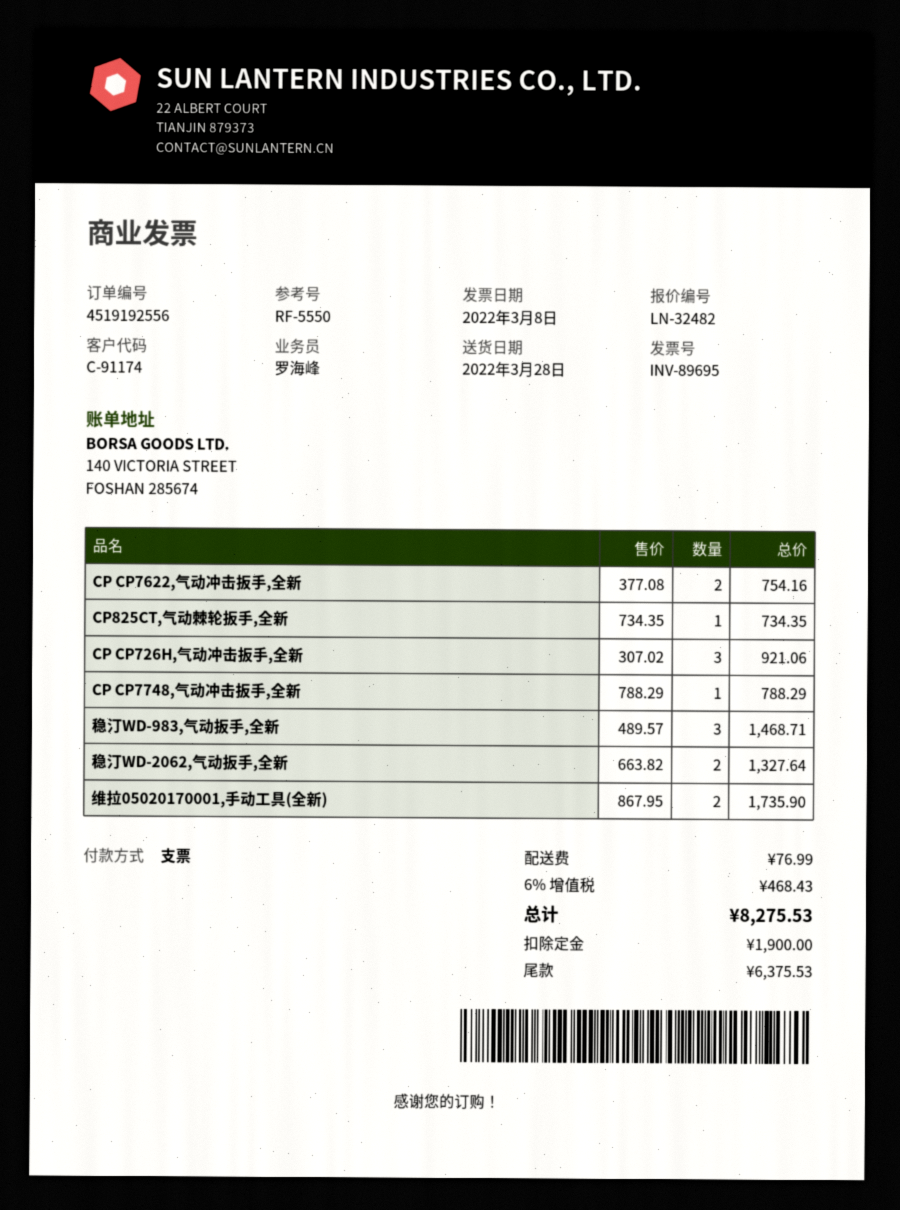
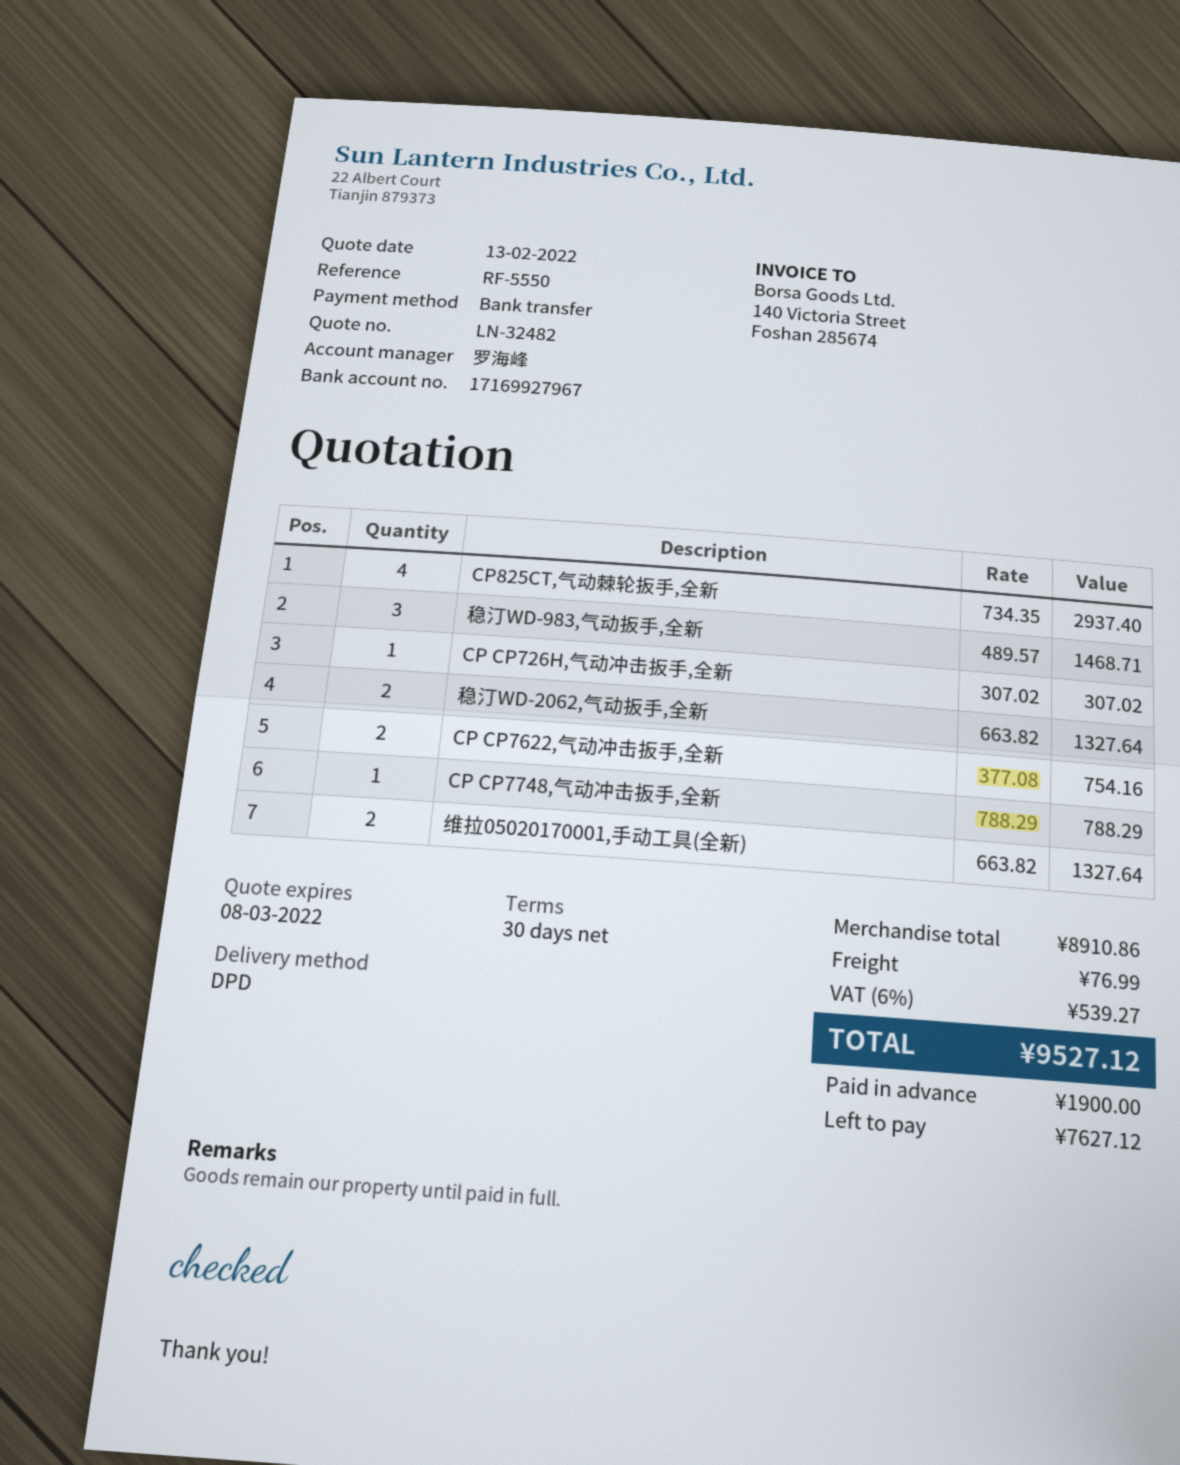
payment method: cheque -> bank transfer
CP825CT,气动棘轮扳手,全新: 1 x 734.35 = 734.35 -> 4 x 734.35 = 2937.40
CP CP726H,气动冲击扳手,全新: 3 x 307.02 = 921.06 -> 1 x 307.02 = 307.02
维拉05020170001,手动工具(全新): 2 x 867.95 = 1735.90 -> 2 x 663.82 = 1327.64
tax: 6% = 468.43 -> 6% = 539.27
total: 8275.53 -> 9527.12
balance: 6375.53 -> 7627.12

